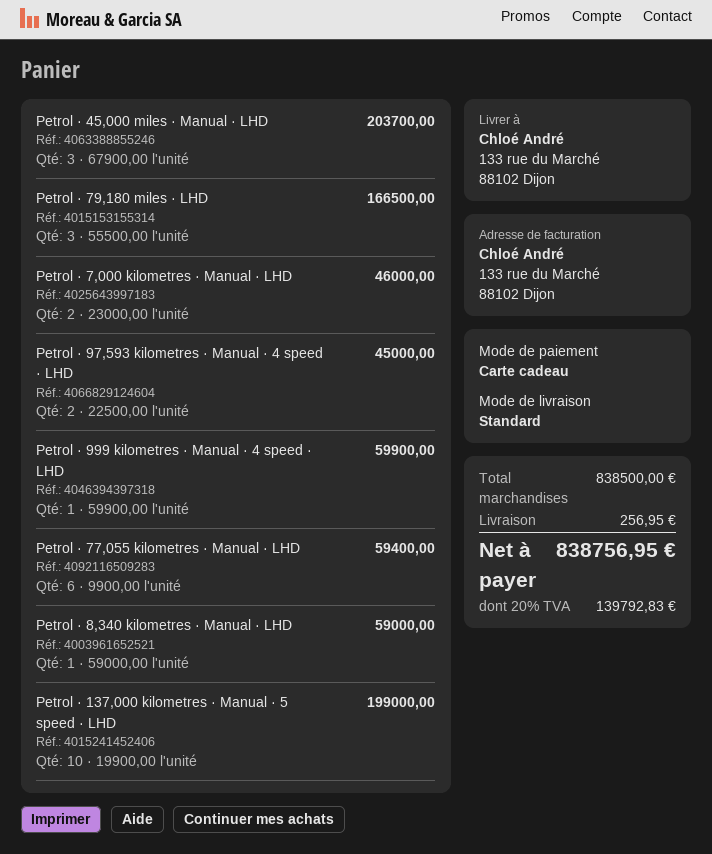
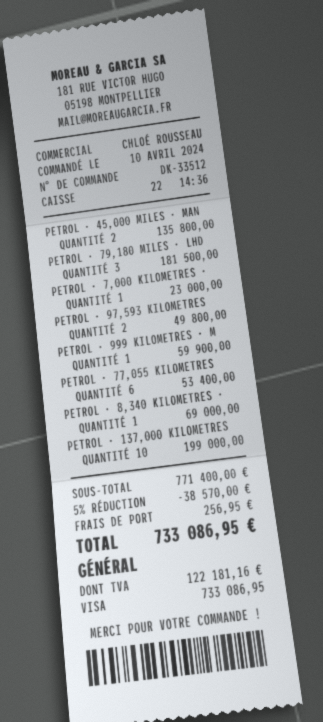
payment method: gift card -> Visa
Petrol · 45,000 miles · Manual · LHD: 3 for 203700.00 -> 2 for 135800.00
Petrol · 79,180 miles · LHD: 3 for 166500.00 -> 3 for 181500.00
Petrol · 7,000 kilometres · Manual · LHD: 2 for 46000.00 -> 1 for 23000.00
Petrol · 97,593 kilometres · Manual · 4 speed · LHD: 2 for 45000.00 -> 2 for 49800.00
Petrol · 77,055 kilometres · Manual · LHD: 6 for 59400.00 -> 6 for 53400.00
Petrol · 8,340 kilometres · Manual · LHD: 1 for 59000.00 -> 1 for 69000.00
subtotal: 838500.00 -> 771400.00
discount: none -> 5% = 38570.00
tax: 139792.83 -> 122181.16
total: 838756.95 -> 733086.95

